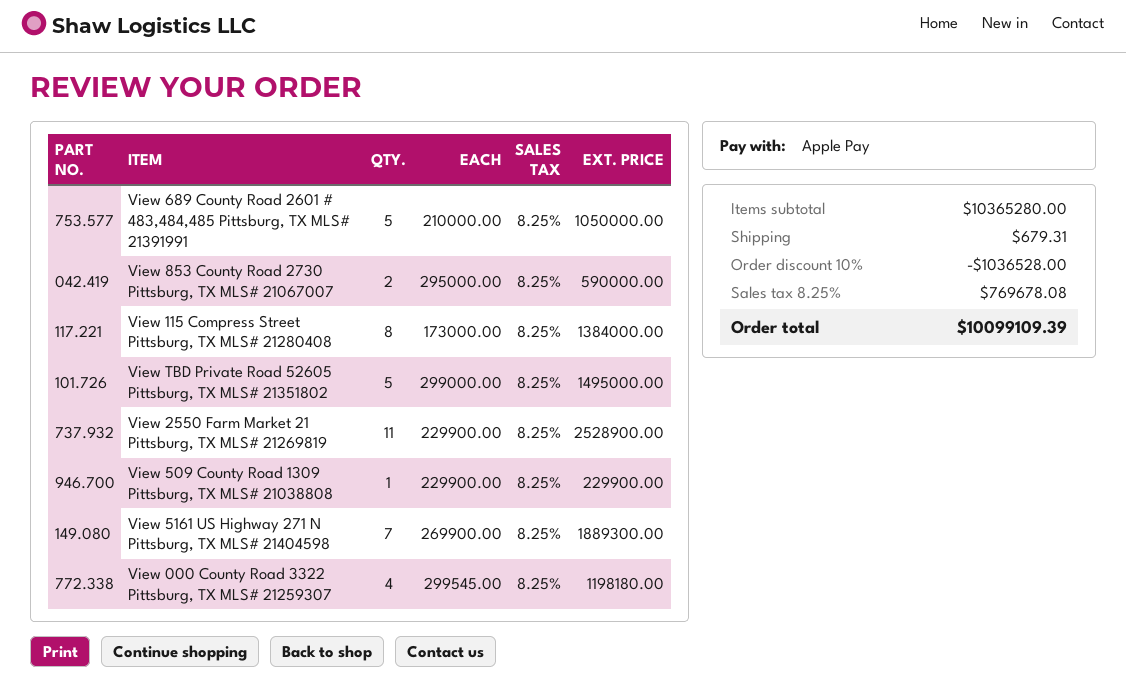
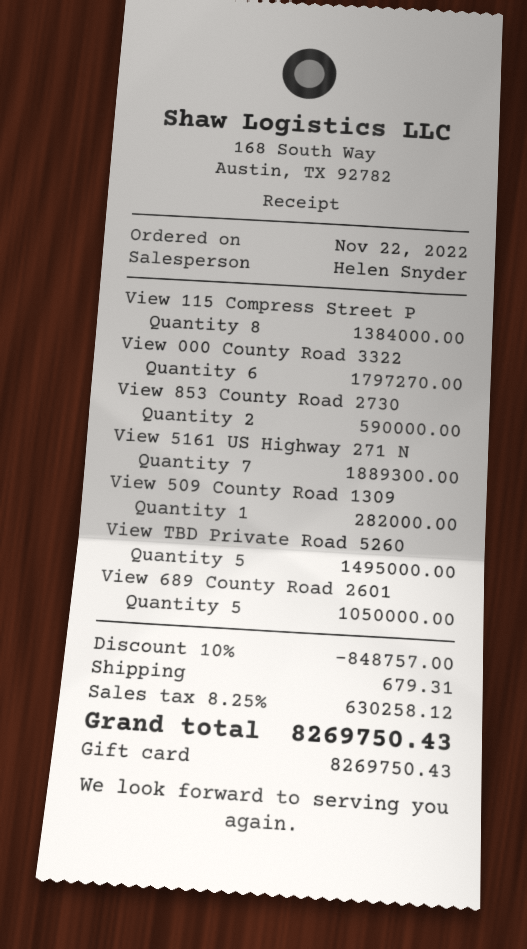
payment method: Apple Pay -> gift card
View 2550 Farm Market 21 Pittsburg, TX MLS# 21269819: 11 for 2528900.00 -> none
View 509 County Road 1309 Pittsburg, TX MLS# 21038808: 1 for 229900.00 -> 1 for 282000.00
View 000 County Road 3322 Pittsburg, TX MLS# 21259307: 4 for 1198180.00 -> 6 for 1797270.00
discount: 10% = 1036528.00 -> 10% = 848757.00
tax: 8.25% = 769678.08 -> 8.25% = 630258.12
total: 10099109.39 -> 8269750.43

